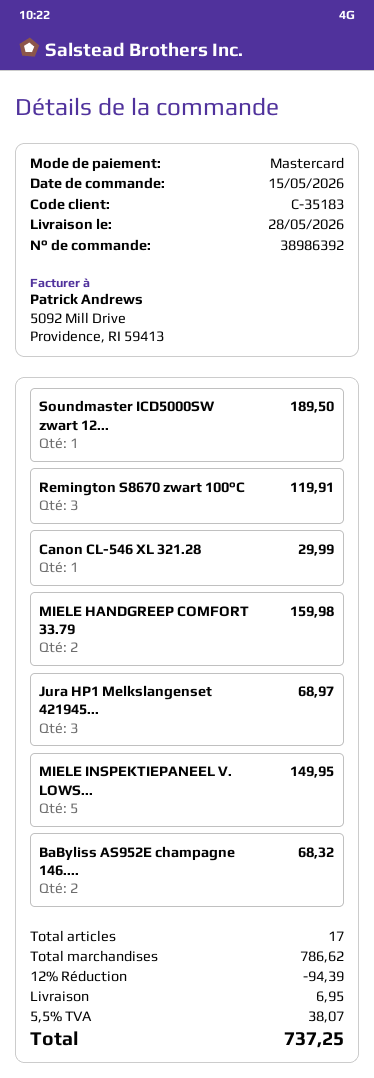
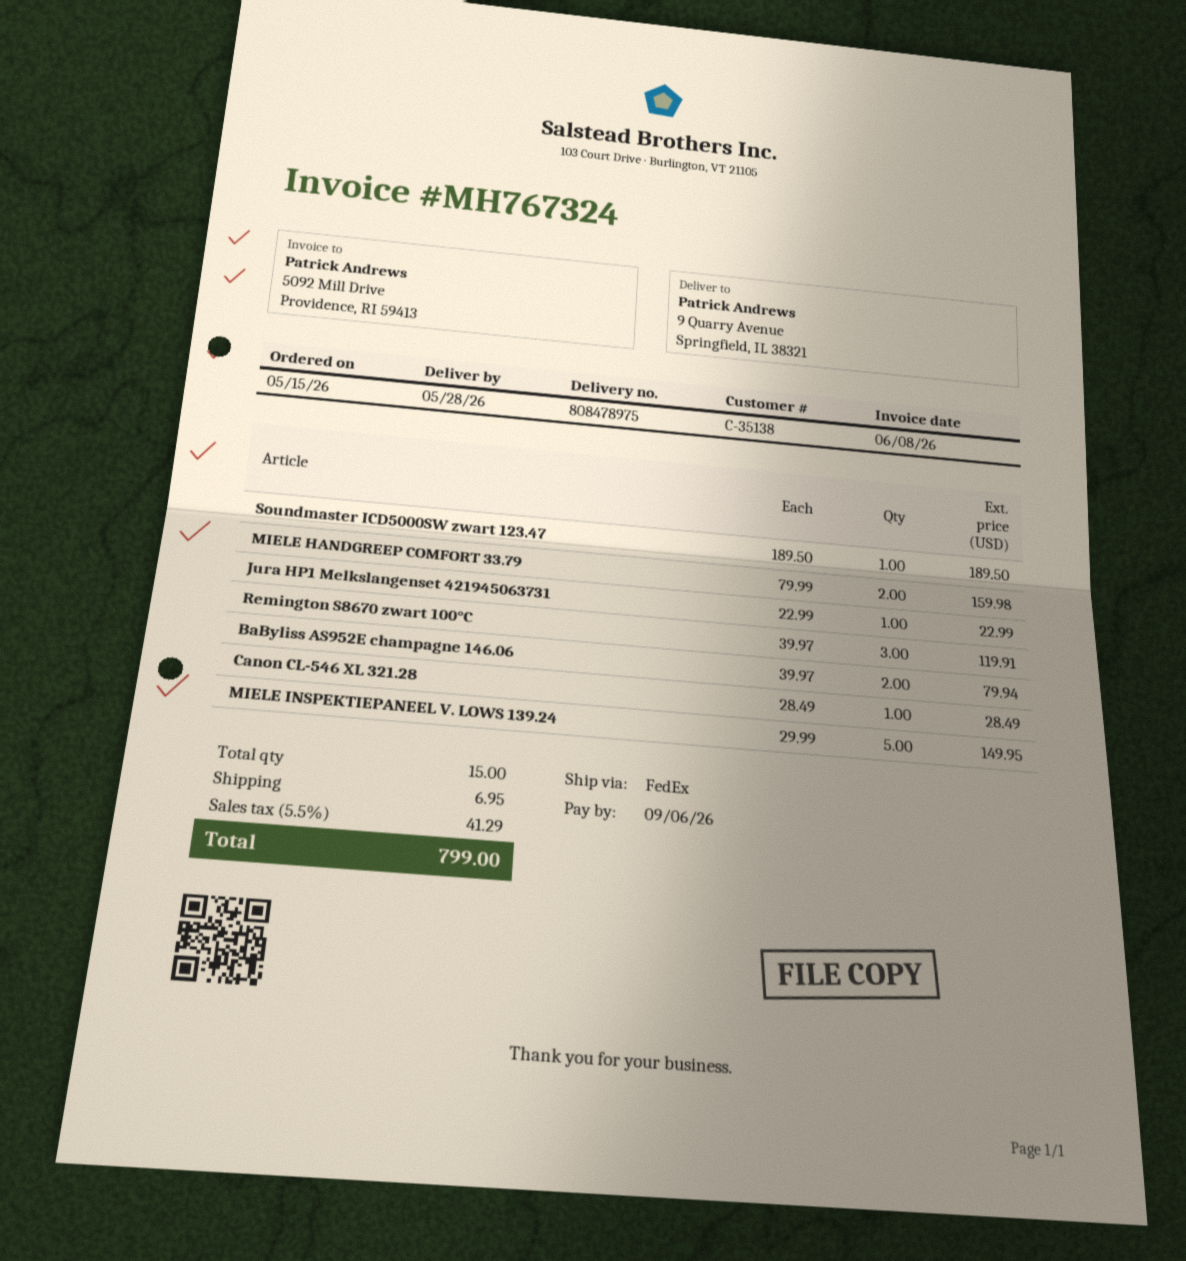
customer number: C-35183 -> C-35138
Canon CL-546 XL 321.28: 1 for 29.99 -> 1 for 28.49
Jura HP1 Melkslangenset 421945...: 3 for 68.97 -> 1 for 22.99
BaByliss AS952E champagne 146....: 2 for 68.32 -> 2 for 79.94
total quantity: 17 -> 15
discount: 12% = 94.39 -> none
tax: 5.5% = 38.07 -> 5.5% = 41.29
total: 737.25 -> 799.00

